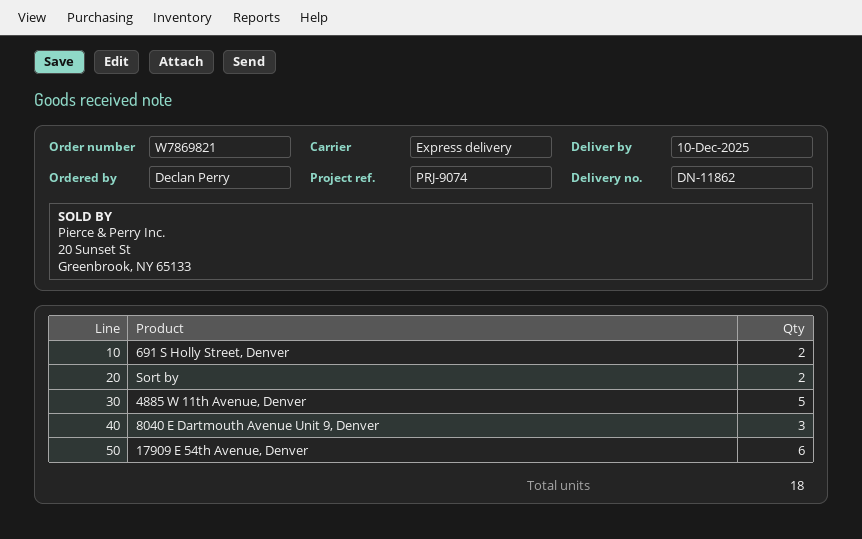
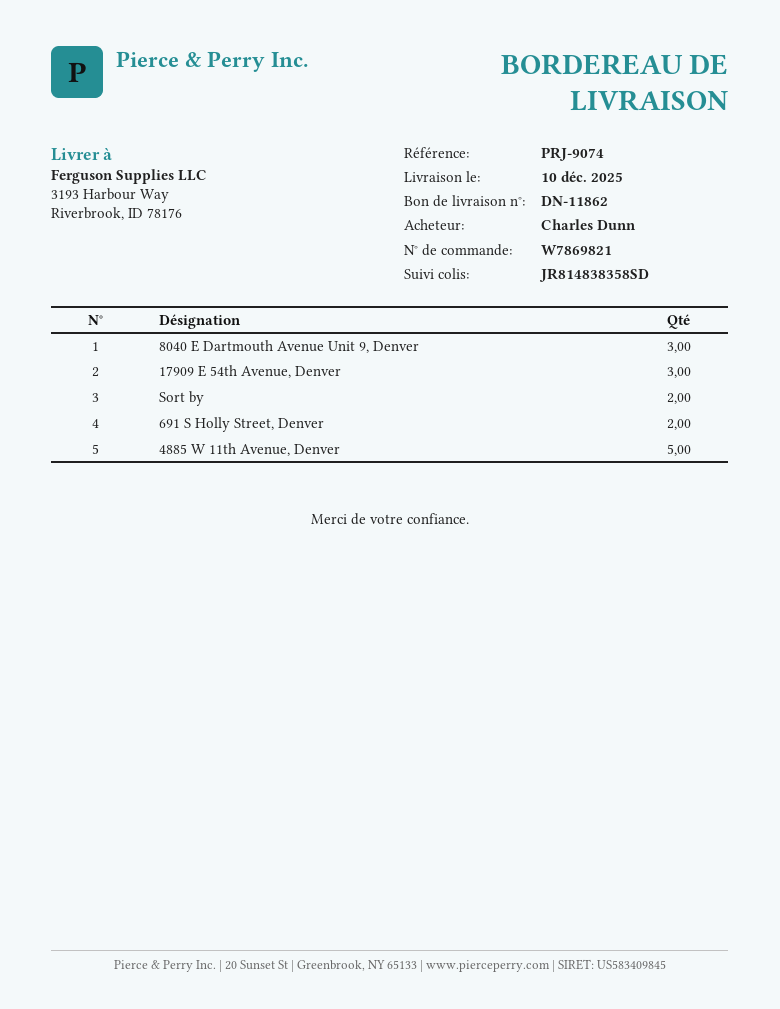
ordered by: Declan Perry -> Charles Dunn
17909 E 54th Avenue, Denver: 6 -> 3

